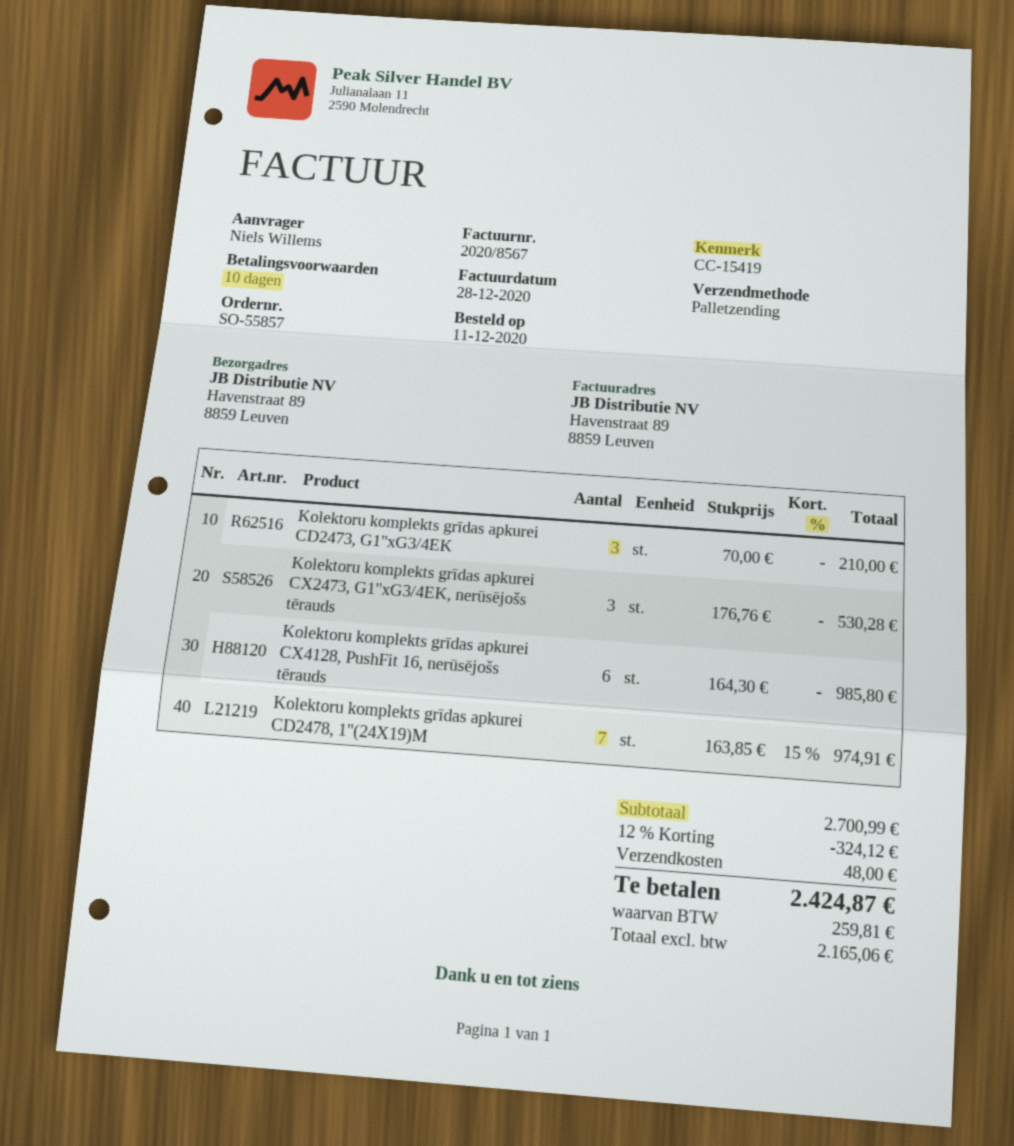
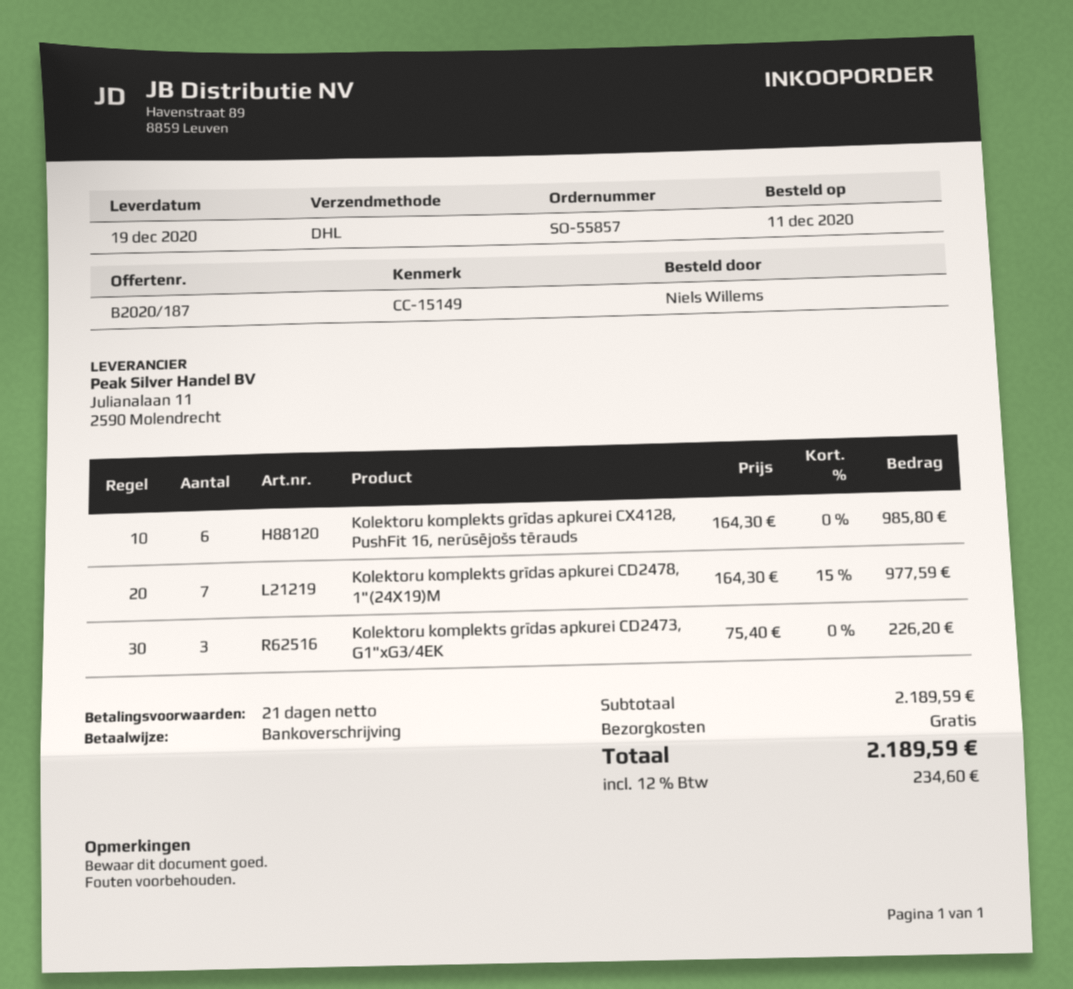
payment terms: 10 days -> 21 days
reference: CC-15419 -> CC-15149
shipping method: pallet freight -> DHL
Kolektoru komplekts grīdas apkurei CD2473, G1"xG3/4EK: 3 x 70.00 = 210.00 -> 3 x 75.40 = 226.20
Kolektoru komplekts grīdas apkurei CX2473, G1"xG3/4EK, nerūsējošs tērauds: 3 x 176.76 = 530.28 -> none
Kolektoru komplekts grīdas apkurei CD2478, 1"(24X19)M: 7 x 163.85 - 15% = 974.91 -> 7 x 164.30 - 15% = 977.59
subtotal: 2700.99 -> 2189.59
discount: 12% = 324.12 -> none
shipping: 48.00 -> 0.00
tax: 259.81 -> 234.60
total: 2424.87 -> 2189.59

